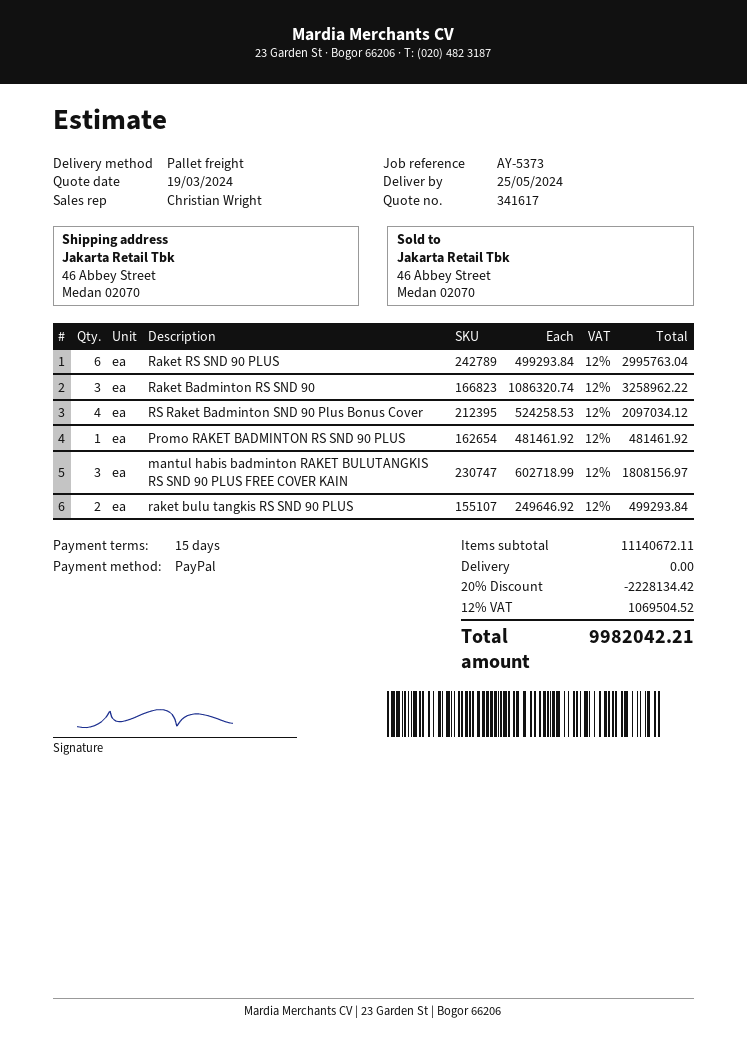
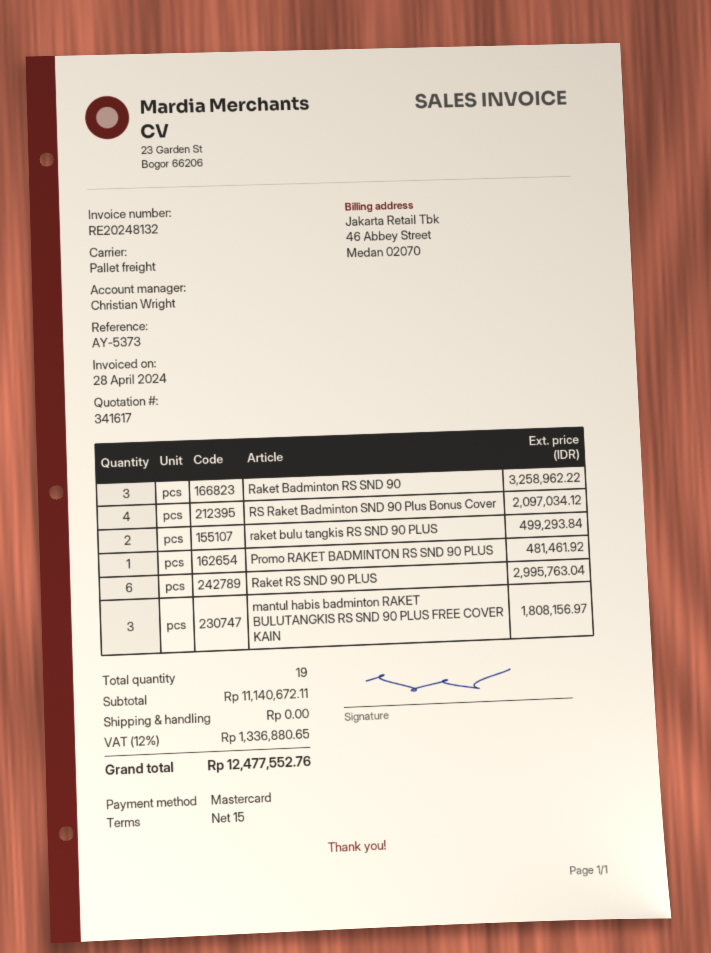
payment method: PayPal -> Mastercard
discount: 20% = 2228134.42 -> none
tax: 12% = 1069504.52 -> 12% = 1336880.65
total: 9982042.21 -> 12477552.76

